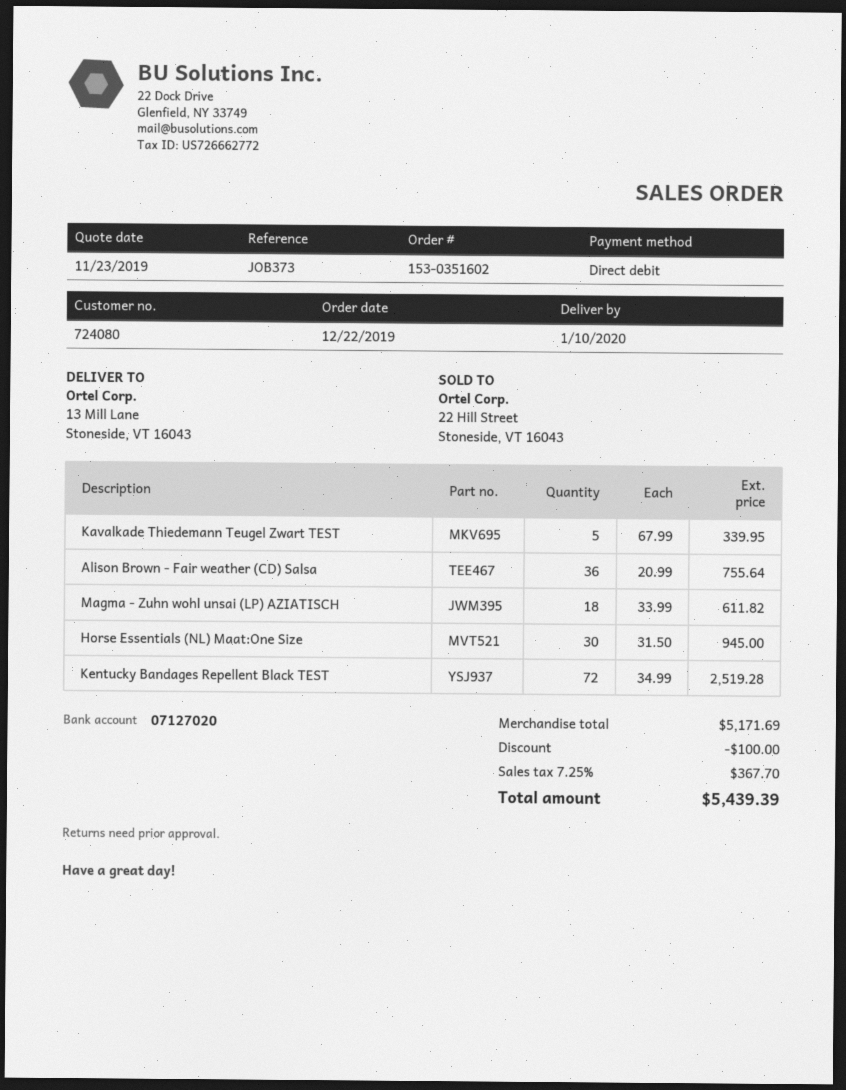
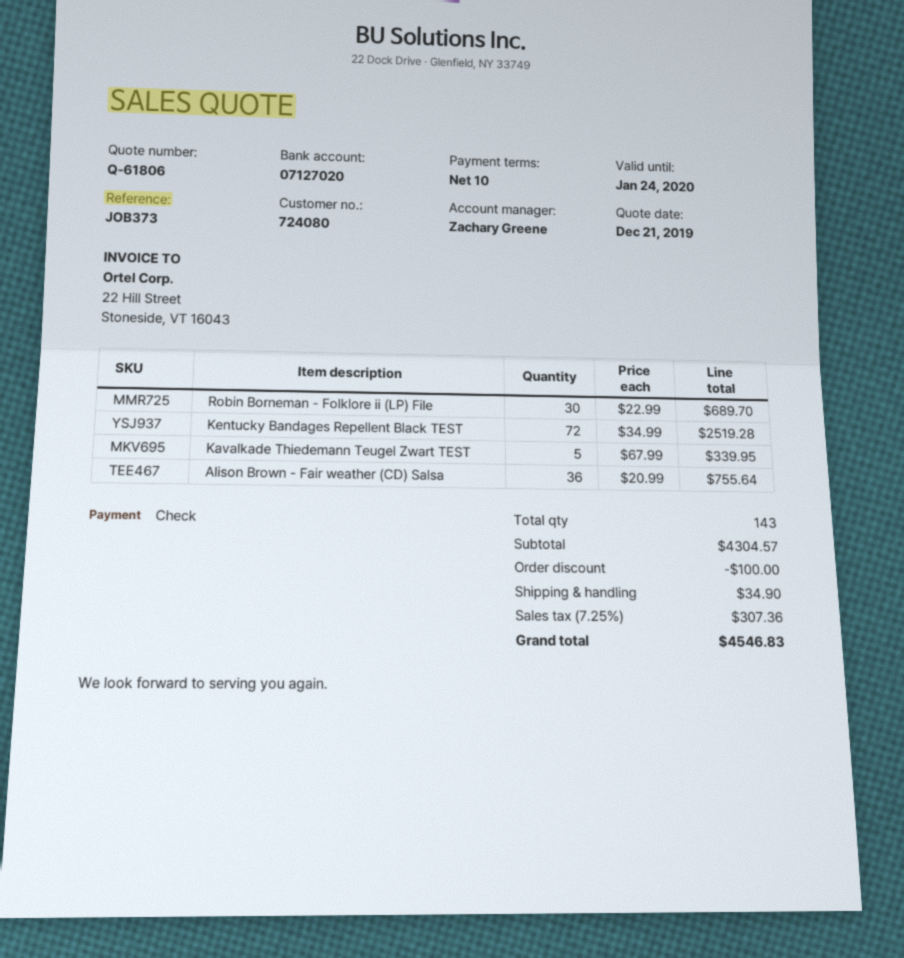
quote date: 2019-11-23 -> 2019-12-21
payment method: direct debit -> cheque
Magma - Zuhn wohl unsai (LP) AZIATISCH: 18 x 33.99 = 611.82 -> none
Horse Essentials (NL) Maat:One Size: 30 x 31.50 = 945.00 -> none
Robin Borneman - Folklore ii (LP) File: none -> 30 x 22.99 = 689.70
subtotal: 5171.69 -> 4304.57
shipping: none -> 34.90
tax: 7.25% = 367.70 -> 7.25% = 307.36
total: 5439.39 -> 4546.83

